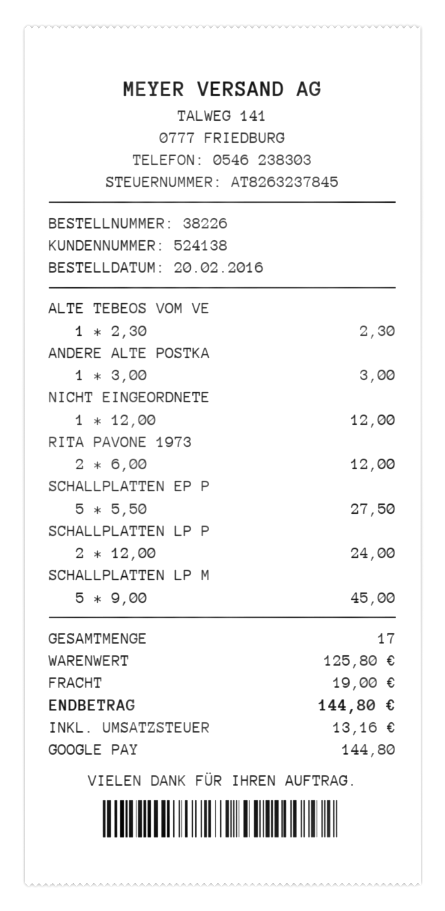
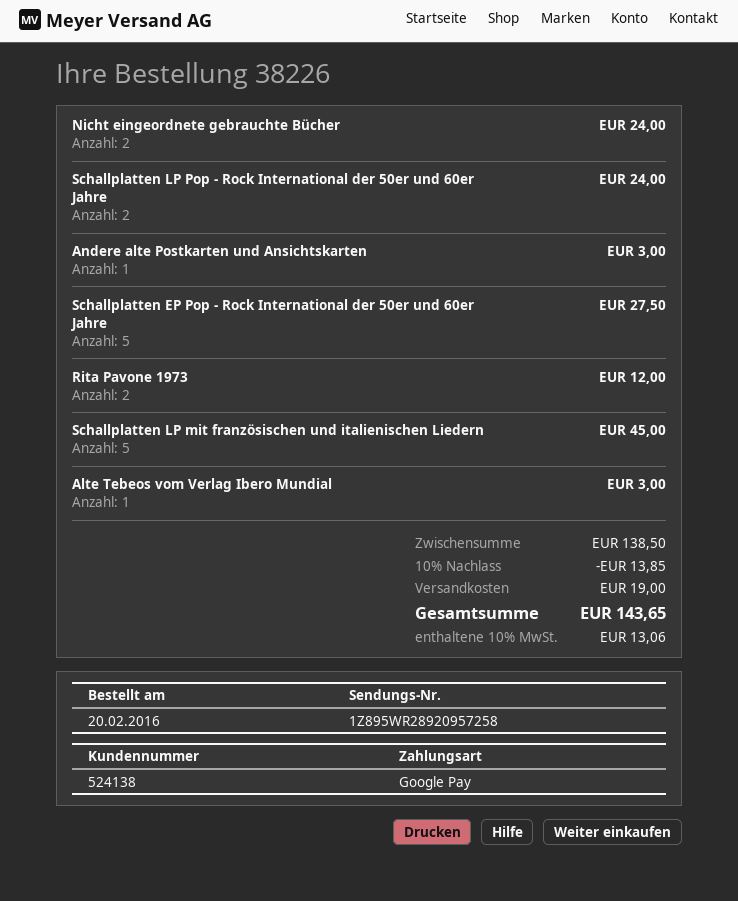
ALTE TEBEOS VOM VE: 1 for 2.30 -> 1 for 3.00
NICHT EINGEORDNETE: 1 for 12.00 -> 2 for 24.00
subtotal: 125.80 -> 138.50
discount: none -> 10% = 13.85
tax: 13.16 -> 13.06
total: 144.80 -> 143.65

